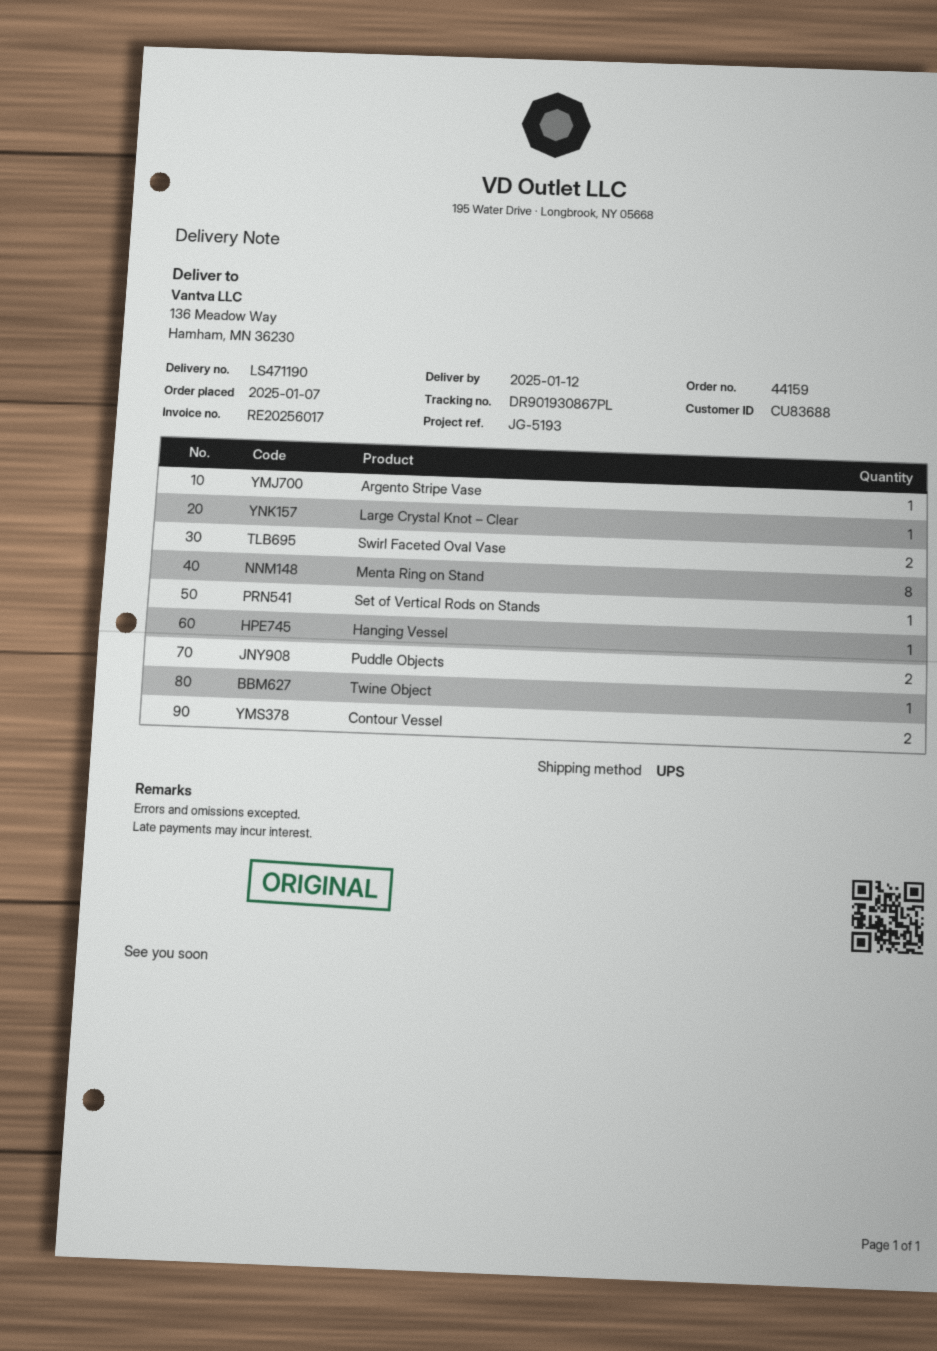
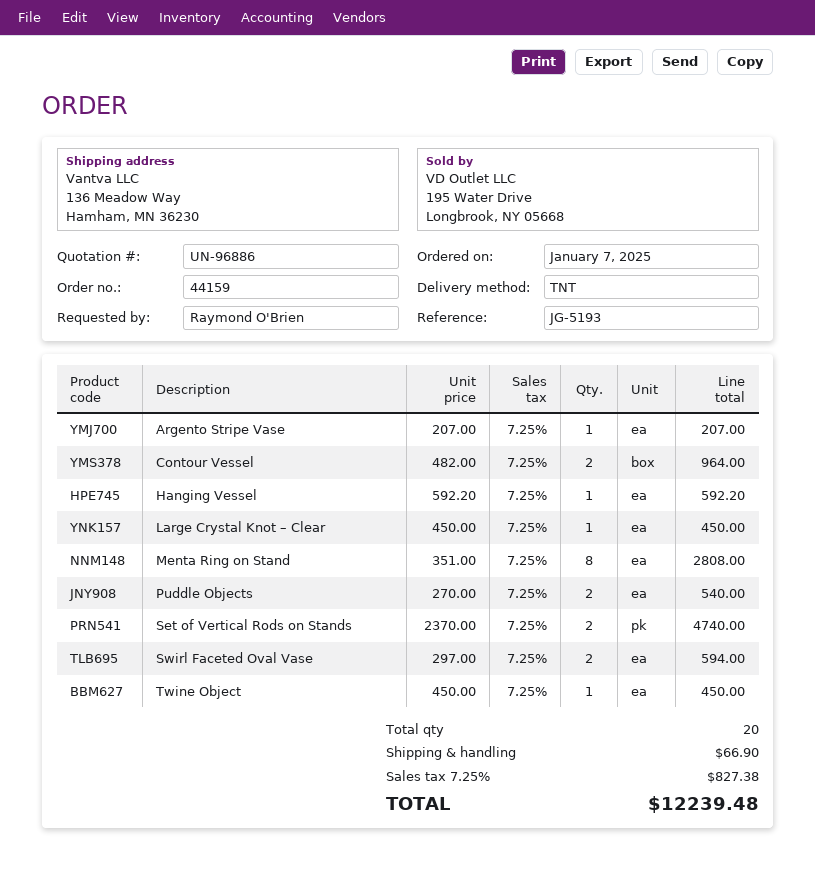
shipping method: UPS -> TNT
Set of Vertical Rods on Stands: 1 -> 2

